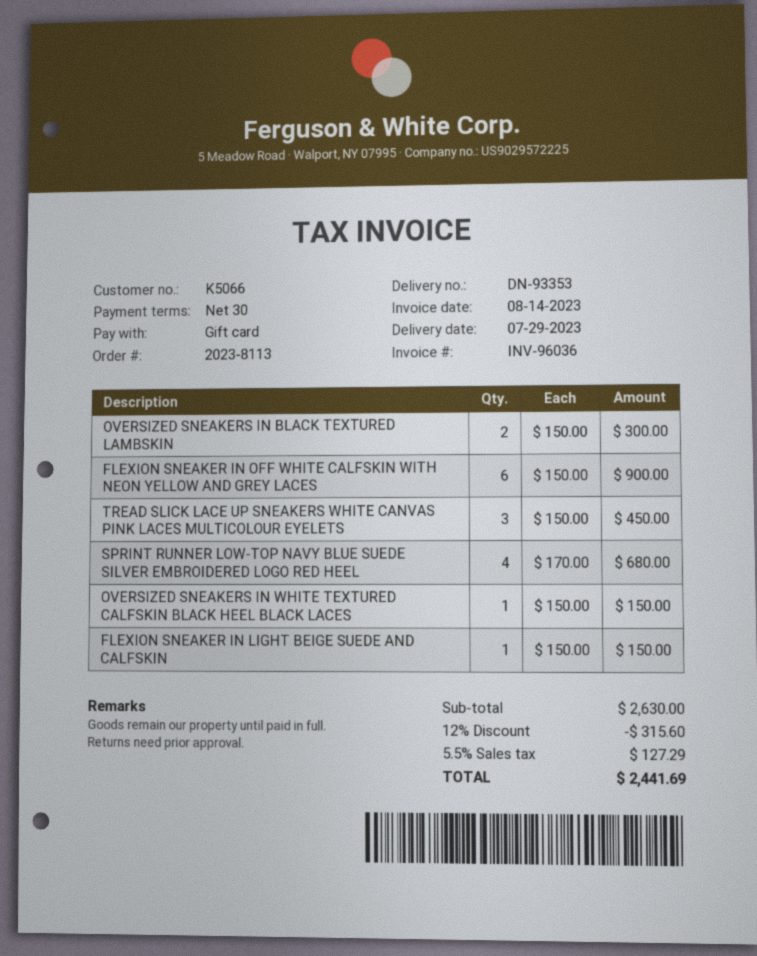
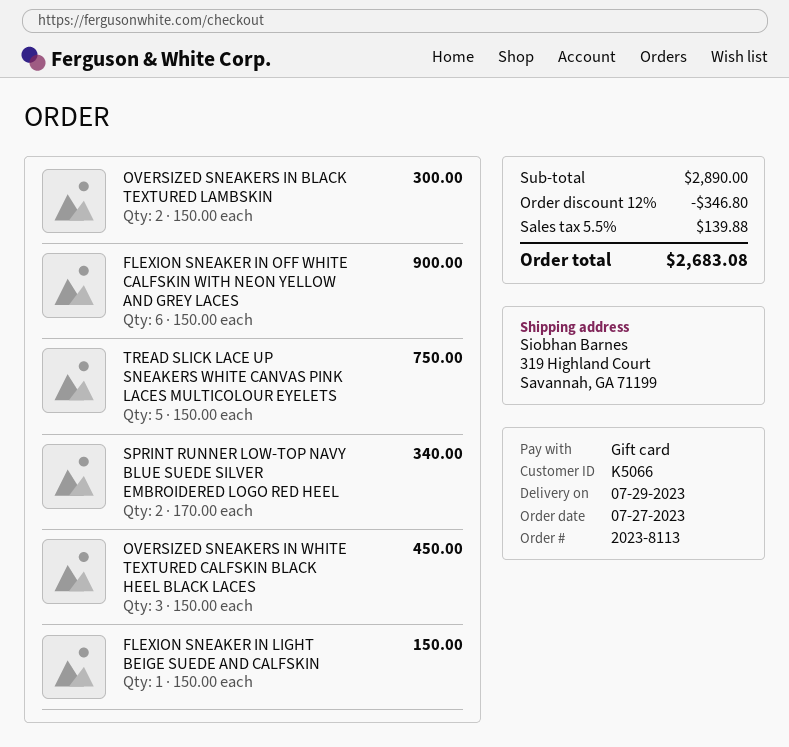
TREAD SLICK LACE UP SNEAKERS WHITE CANVAS PINK LACES MULTICOLOUR EYELETS: 3 x 150.00 = 450.00 -> 5 x 150.00 = 750.00
SPRINT RUNNER LOW-TOP NAVY BLUE SUEDE SILVER EMBROIDERED LOGO RED HEEL: 4 x 170.00 = 680.00 -> 2 x 170.00 = 340.00
OVERSIZED SNEAKERS IN WHITE TEXTURED CALFSKIN BLACK HEEL BLACK LACES: 1 x 150.00 = 150.00 -> 3 x 150.00 = 450.00
subtotal: 2630.00 -> 2890.00
discount: 12% = 315.60 -> 12% = 346.80
tax: 5.5% = 127.29 -> 5.5% = 139.88
total: 2441.69 -> 2683.08

